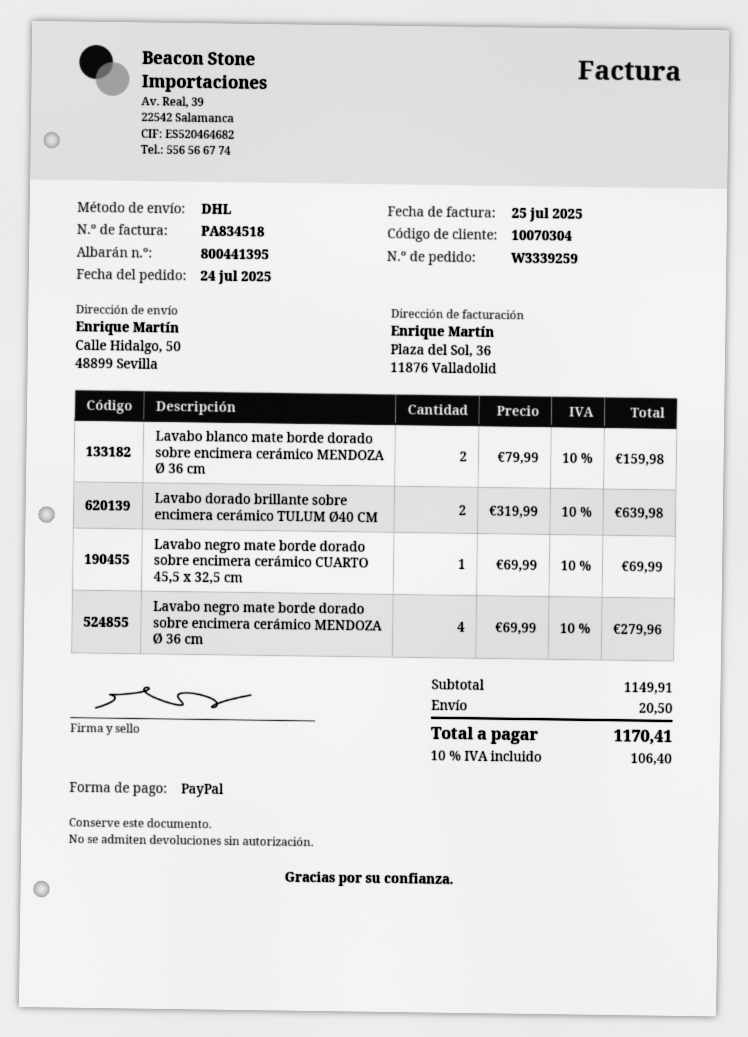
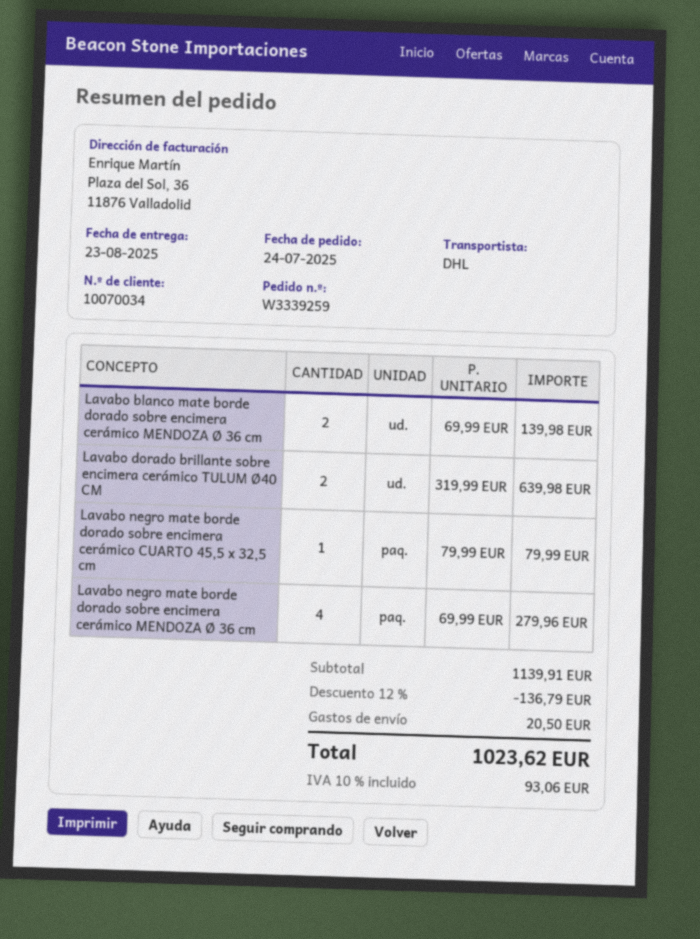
customer number: 10070304 -> 10070034
Lavabo blanco mate borde dorado sobre encimera cerámico MENDOZA Ø 36 cm: 2 x 79.99 = 159.98 -> 2 x 69.99 = 139.98
Lavabo negro mate borde dorado sobre encimera cerámico CUARTO 45,5 x 32,5 cm: 1 x 69.99 = 69.99 -> 1 x 79.99 = 79.99
subtotal: 1149.91 -> 1139.91
discount: none -> 12% = 136.79
tax: 10% = 106.40 -> 10% = 93.06
total: 1170.41 -> 1023.62

